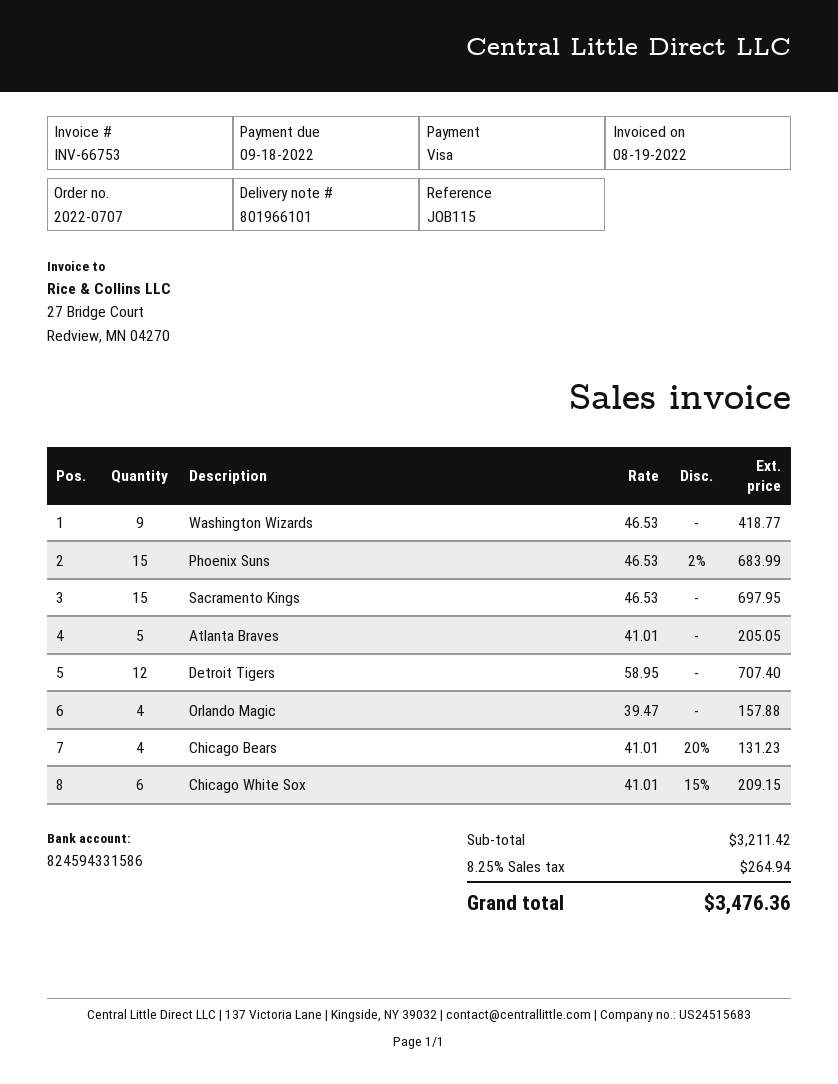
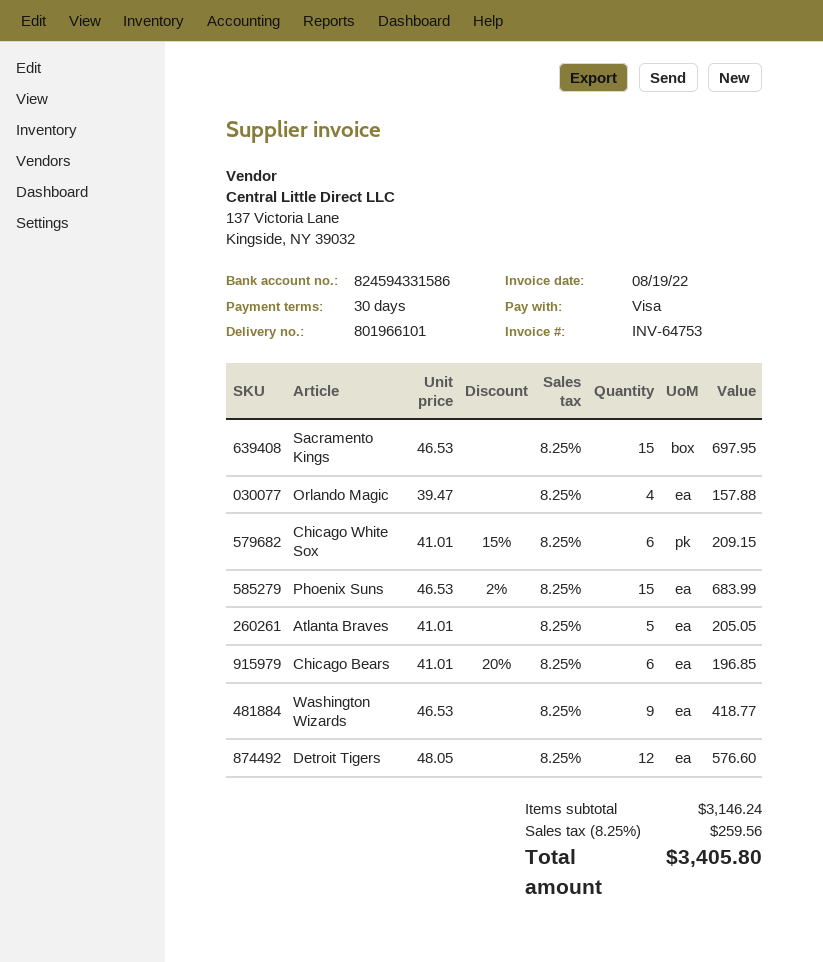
invoice number: INV-66753 -> INV-64753
Detroit Tigers: 12 x 58.95 = 707.40 -> 12 x 48.05 = 576.60
Chicago Bears: 4 x 41.01 - 20% = 131.23 -> 6 x 41.01 - 20% = 196.85
subtotal: 3211.42 -> 3146.24
tax: 8.25% = 264.94 -> 8.25% = 259.56
total: 3476.36 -> 3405.80

